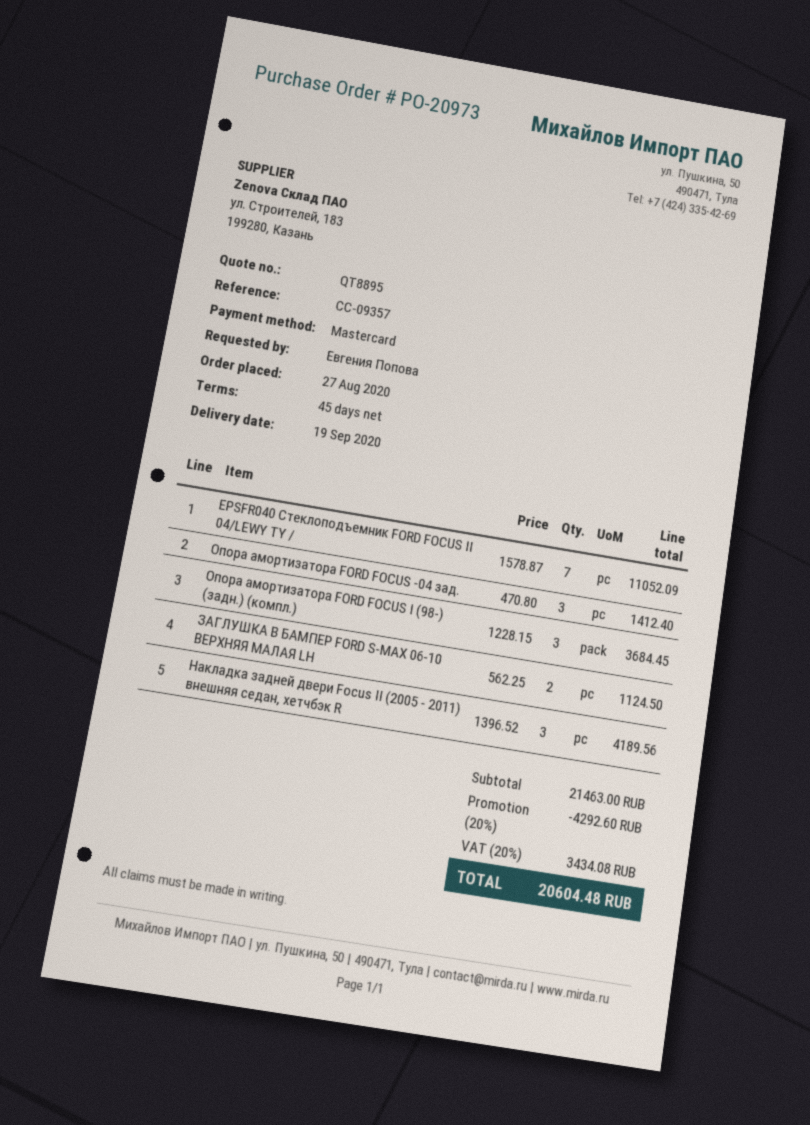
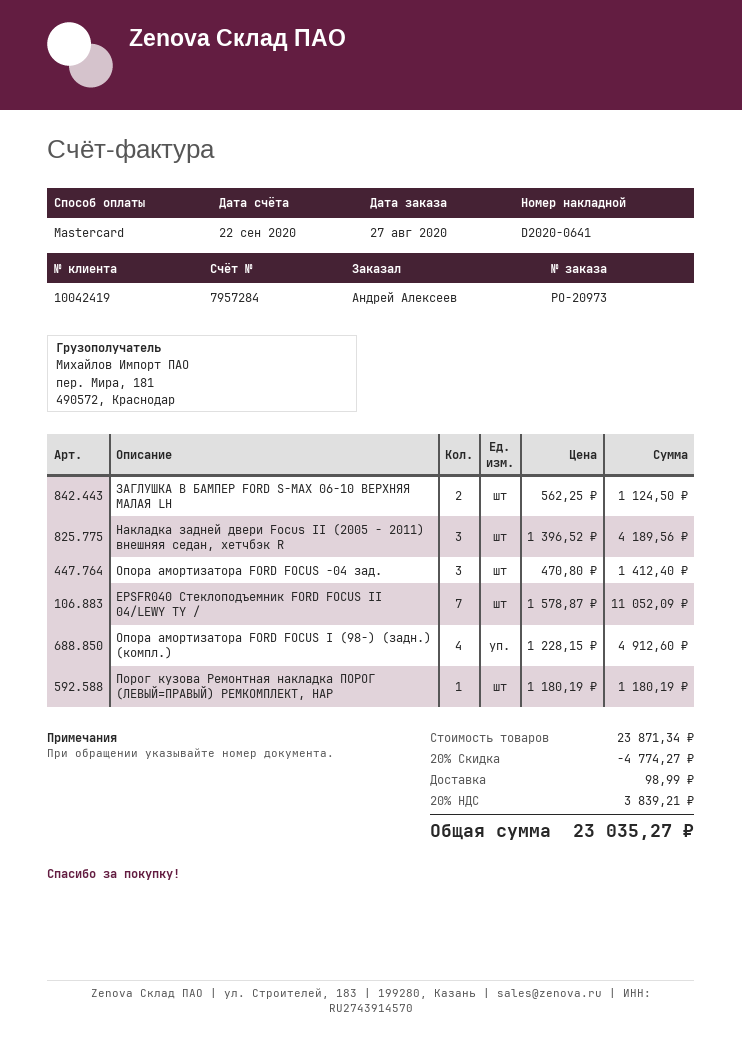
ordered by: Евгения Попова -> Андрей Алексеев
Опора амортизатора FORD FOCUS I (98-) (задн.) (компл.): 3 x 1228.15 = 3684.45 -> 4 x 1228.15 = 4912.60
Порог кузова Ремонтная накладка ПОРОГ (ЛЕВЫЙ=ПРАВЫЙ) РЕМКОМПЛЕКТ, НАР: none -> 1 x 1180.19 = 1180.19
subtotal: 21463.00 -> 23871.34
discount: 20% = 4292.60 -> 20% = 4774.27
shipping: none -> 98.99
tax: 20% = 3434.08 -> 20% = 3839.21
total: 20604.48 -> 23035.27

